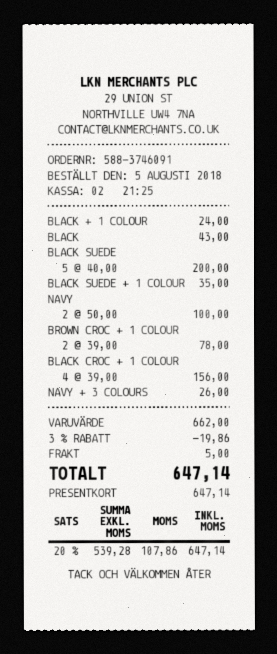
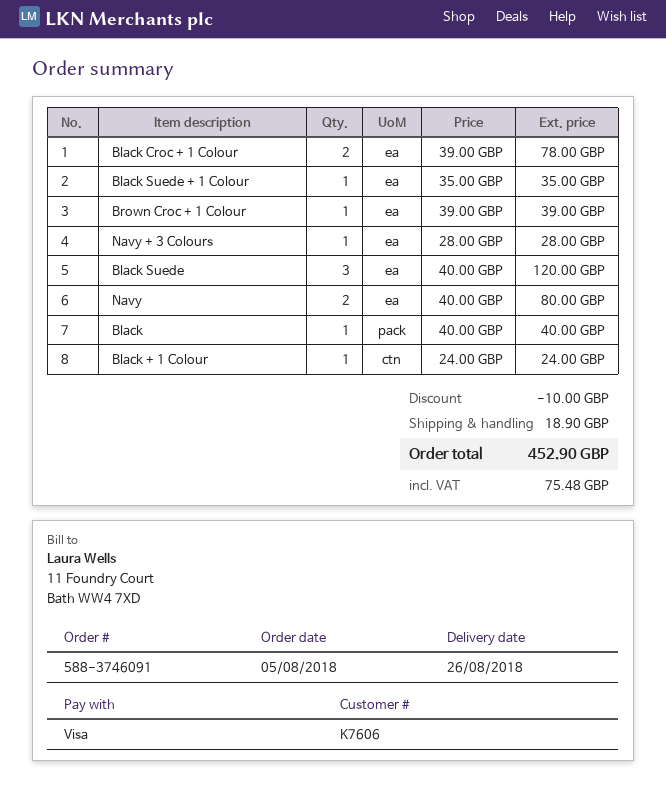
payment method: gift card -> Visa
BLACK: 1 x 43.00 = 43.00 -> 1 x 40.00 = 40.00
BLACK SUEDE: 5 x 40.00 = 200.00 -> 3 x 40.00 = 120.00
NAVY: 2 x 50.00 = 100.00 -> 2 x 40.00 = 80.00
BROWN CROC + 1 COLOUR: 2 x 39.00 = 78.00 -> 1 x 39.00 = 39.00
BLACK CROC + 1 COLOUR: 4 x 39.00 = 156.00 -> 2 x 39.00 = 78.00
NAVY + 3 COLOURS: 1 x 26.00 = 26.00 -> 1 x 28.00 = 28.00
discount: 19.86 -> 10.00
shipping: 5.00 -> 18.90
tax: 107.86 -> 75.48
total: 647.14 -> 452.90

